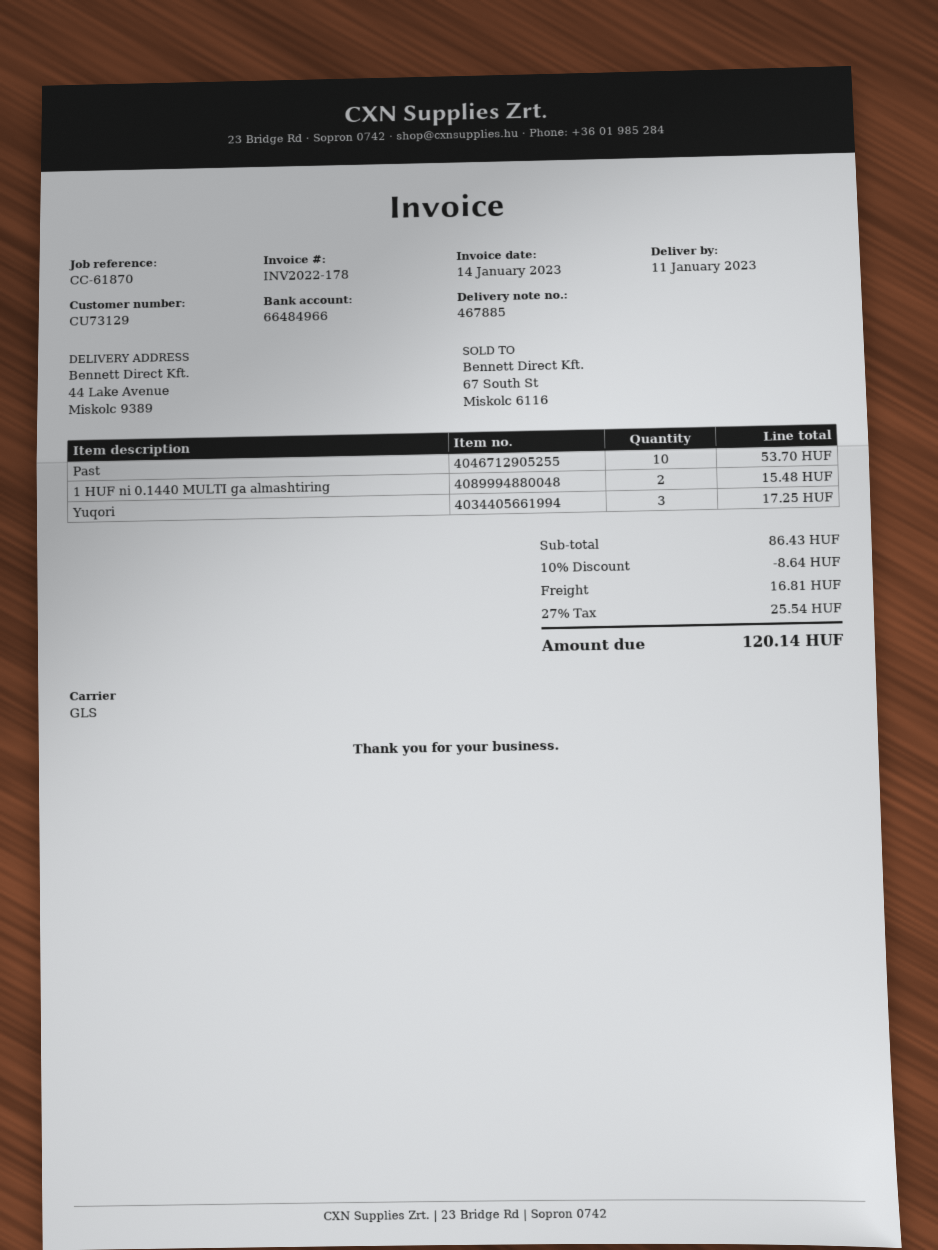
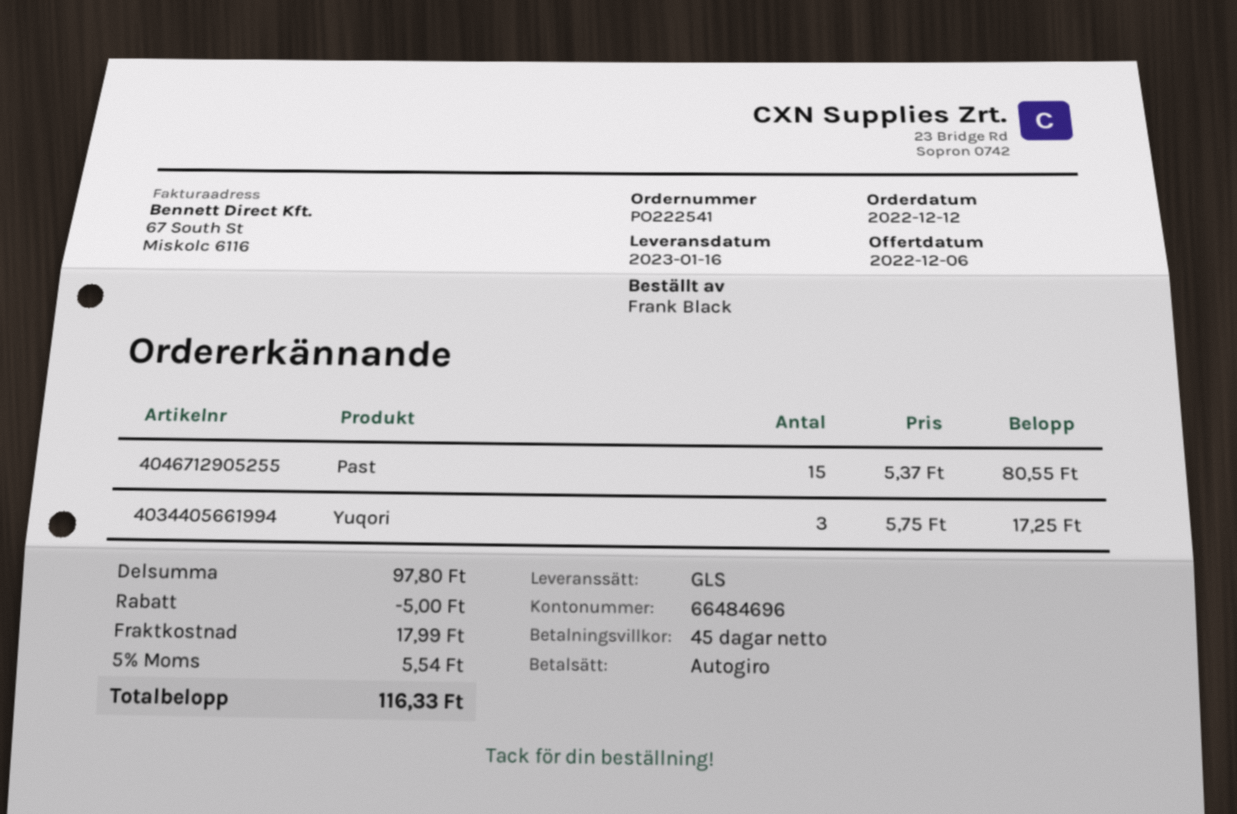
delivery date: 2023-01-11 -> 2023-01-16
bank account: 66484966 -> 66484696
Past: 10 for 53.70 -> 15 for 80.55
1 HUF ni 0.1440 MULTI ga almashtiring: 2 for 15.48 -> none
subtotal: 86.43 -> 97.80
discount: 8.64 -> 5.00
shipping: 16.81 -> 17.99
tax: 27% = 25.54 -> 5% = 5.54
total: 120.14 -> 116.33

